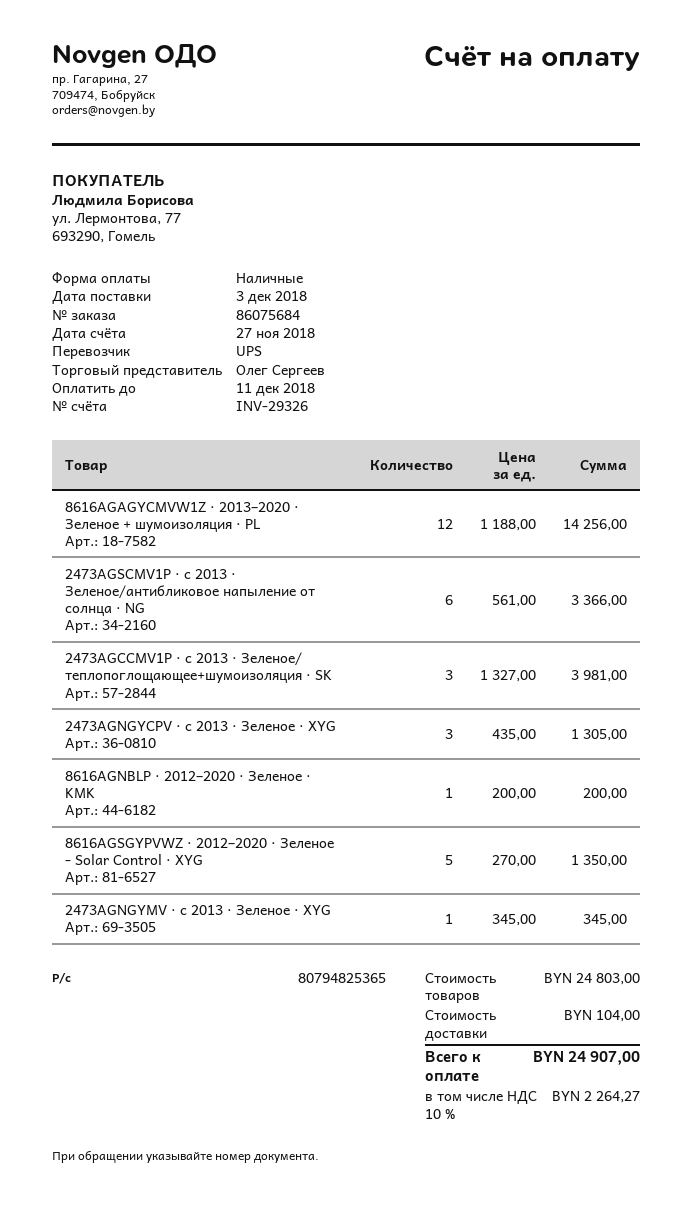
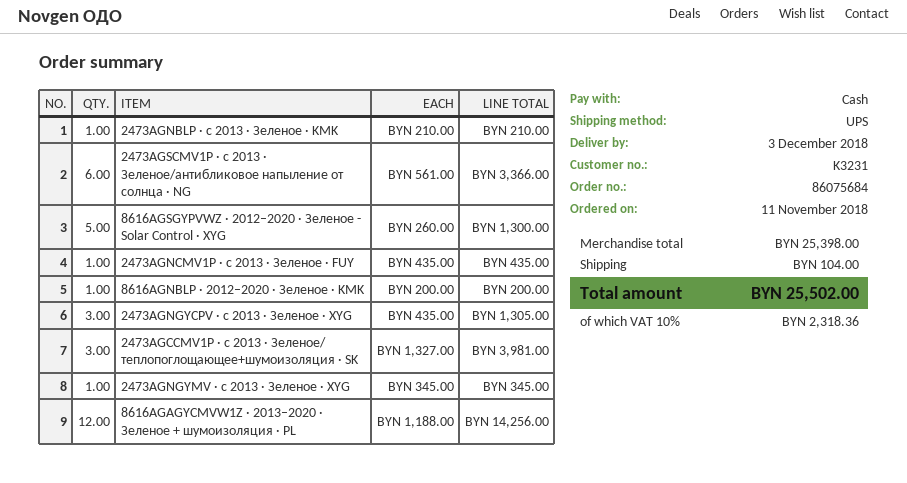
8616AGSGYPVWZ · 2012–2020 · Зеленое - Solar Control · XYG: 5 x 270.00 = 1350.00 -> 5 x 260.00 = 1300.00
2473AGNBLP · с 2013 · Зеленое · KMK: none -> 1 x 210.00 = 210.00
2473AGNCMV1P · с 2013 · Зеленое · FUY: none -> 1 x 435.00 = 435.00
subtotal: 24803.00 -> 25398.00
tax: 10% = 2264.27 -> 10% = 2318.36
total: 24907.00 -> 25502.00

